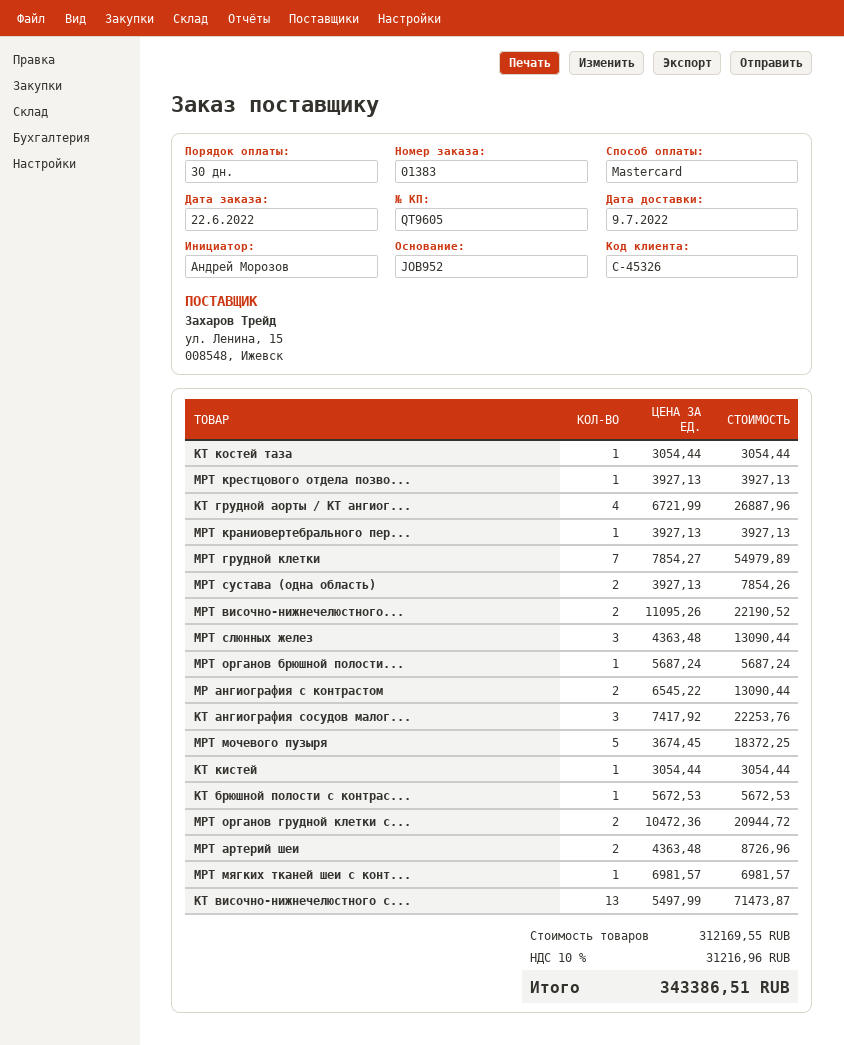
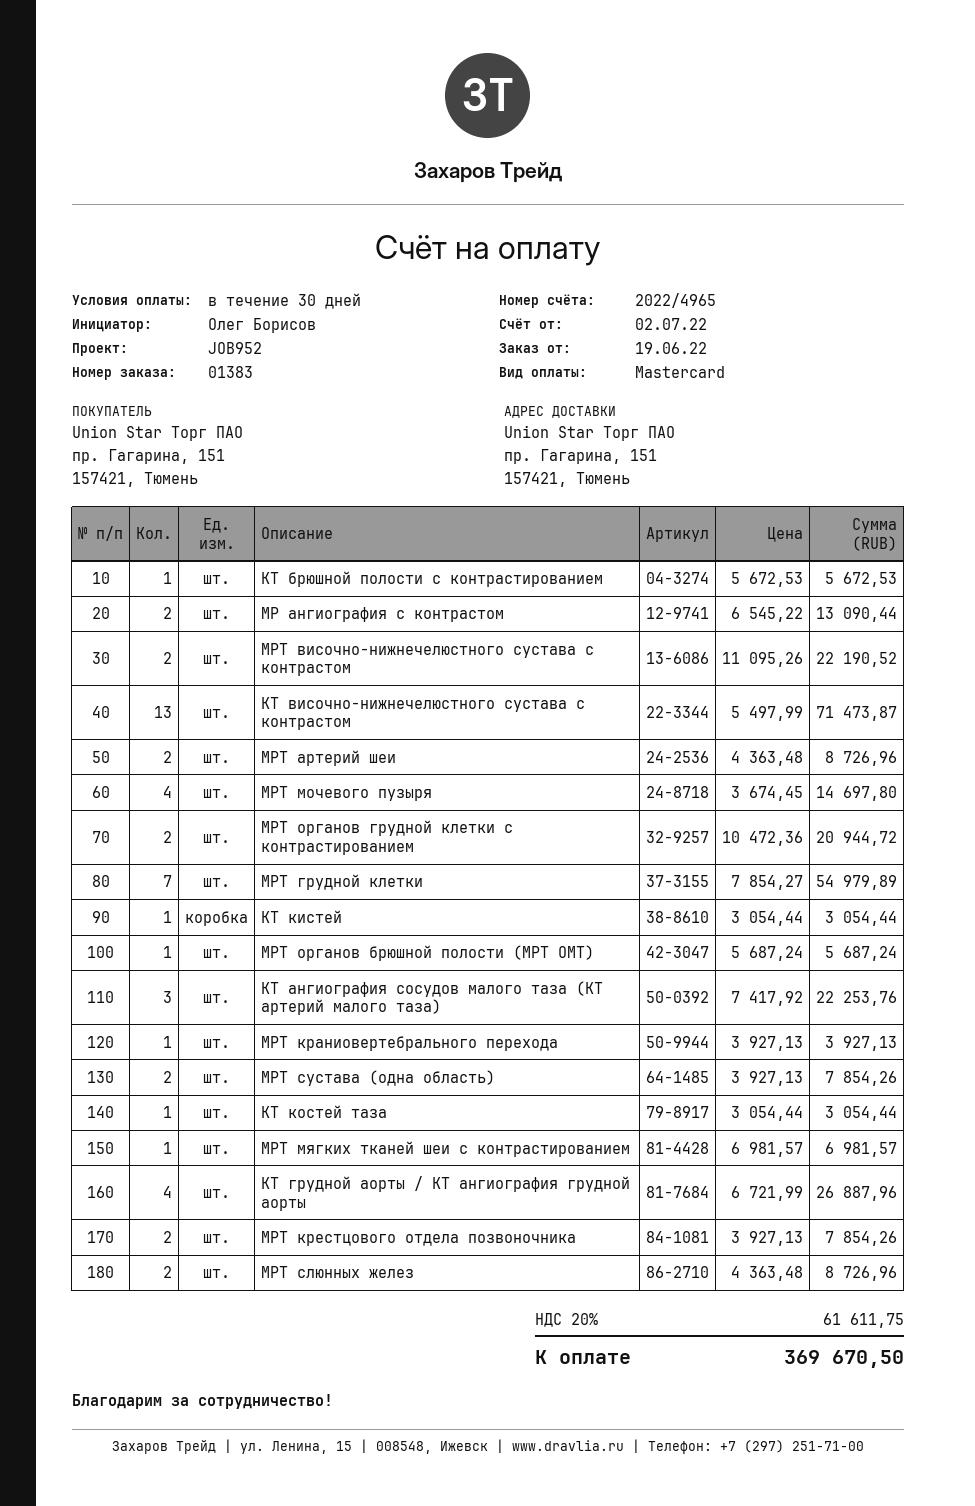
order date: 2022-06-22 -> 2022-06-19
ordered by: Андрей Морозов -> Олег Борисов
МРТ крестцового отдела позво...: 1 x 3927.13 = 3927.13 -> 2 x 3927.13 = 7854.26
МРТ слюнных желез: 3 x 4363.48 = 13090.44 -> 2 x 4363.48 = 8726.96
МРТ мочевого пузыря: 5 x 3674.45 = 18372.25 -> 4 x 3674.45 = 14697.80
tax: 10% = 31216.96 -> 20% = 61611.75
total: 343386.51 -> 369670.50

